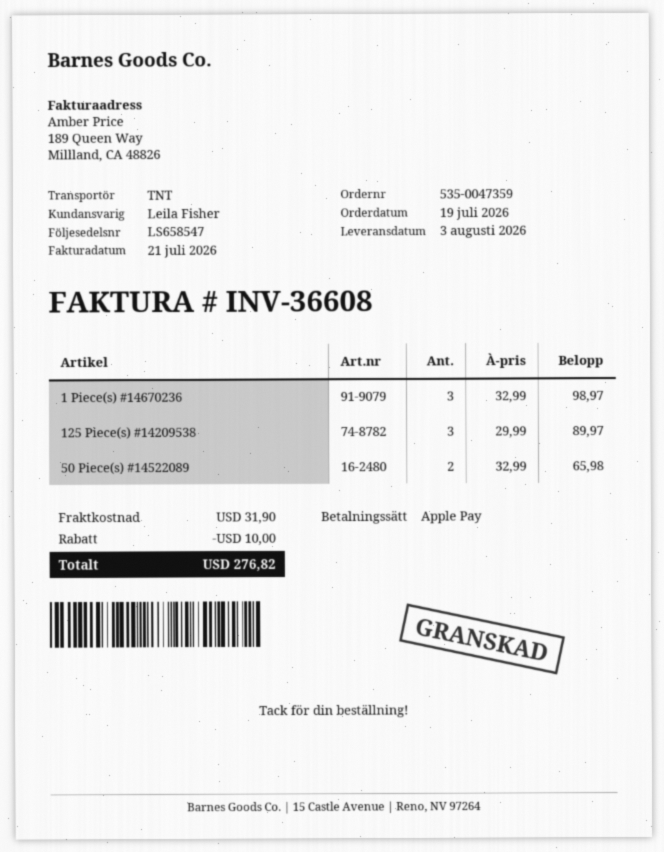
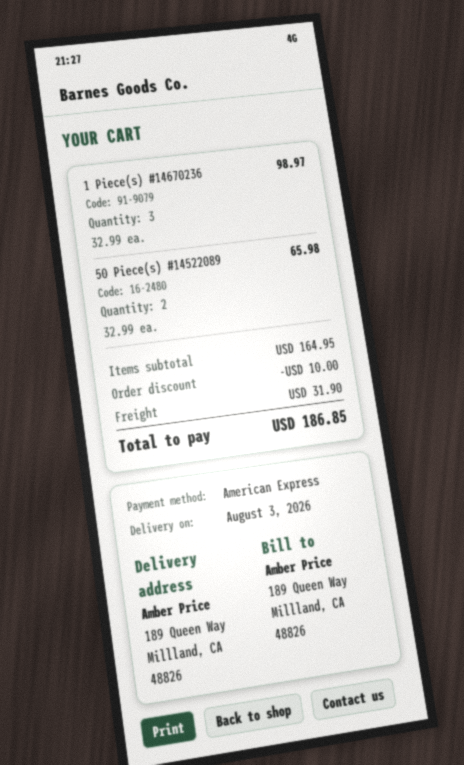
payment method: Apple Pay -> American Express
125 Piece(s) #14209538: 3 x 29.99 = 89.97 -> none
total: 276.82 -> 186.85

